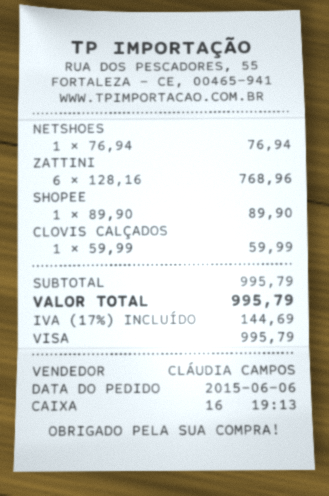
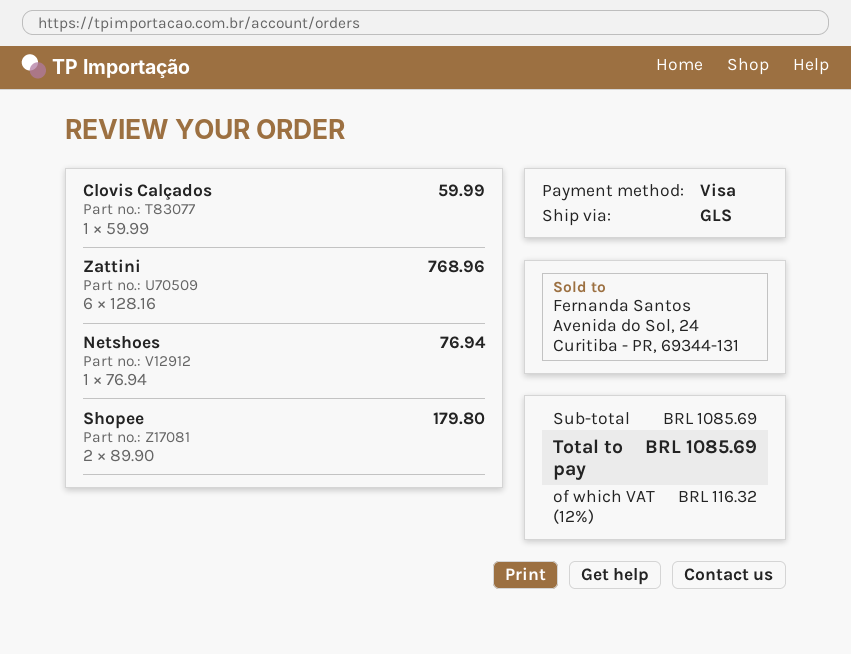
SHOPEE: 1 x 89.90 = 89.90 -> 2 x 89.90 = 179.80
subtotal: 995.79 -> 1085.69
tax: 17% = 144.69 -> 12% = 116.32
total: 995.79 -> 1085.69

